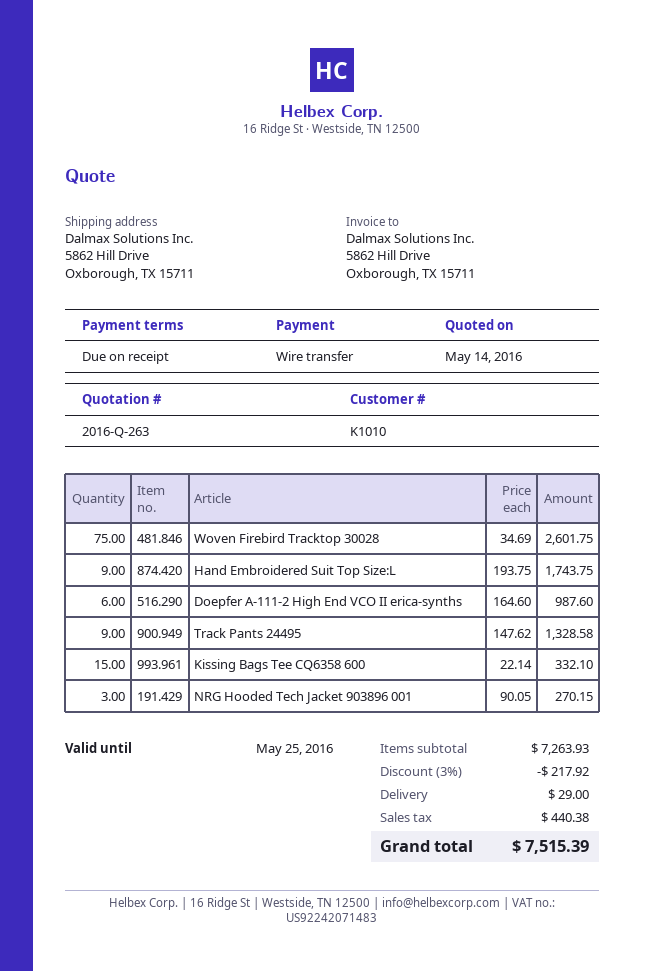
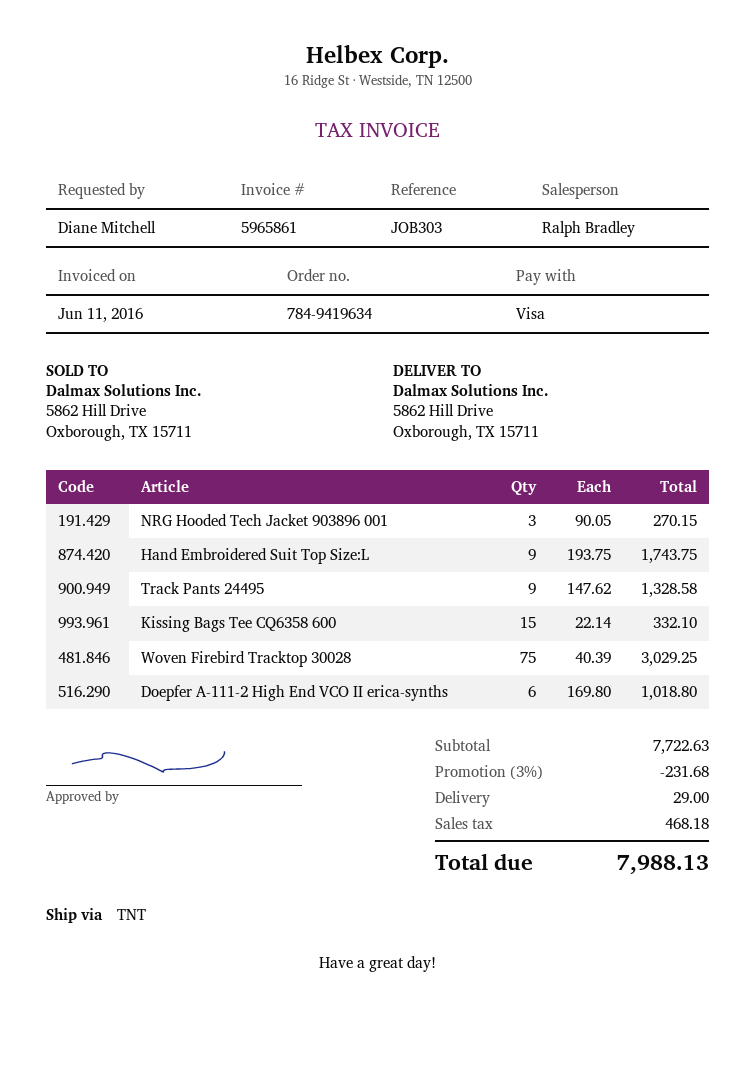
payment method: bank transfer -> Visa
Woven Firebird Tracktop 30028: 75 x 34.69 = 2601.75 -> 75 x 40.39 = 3029.25
Doepfer A-111-2 High End VCO II erica-synths: 6 x 164.60 = 987.60 -> 6 x 169.80 = 1018.80
subtotal: 7263.93 -> 7722.63
discount: 3% = 217.92 -> 3% = 231.68
tax: 440.38 -> 468.18
total: 7515.39 -> 7988.13

